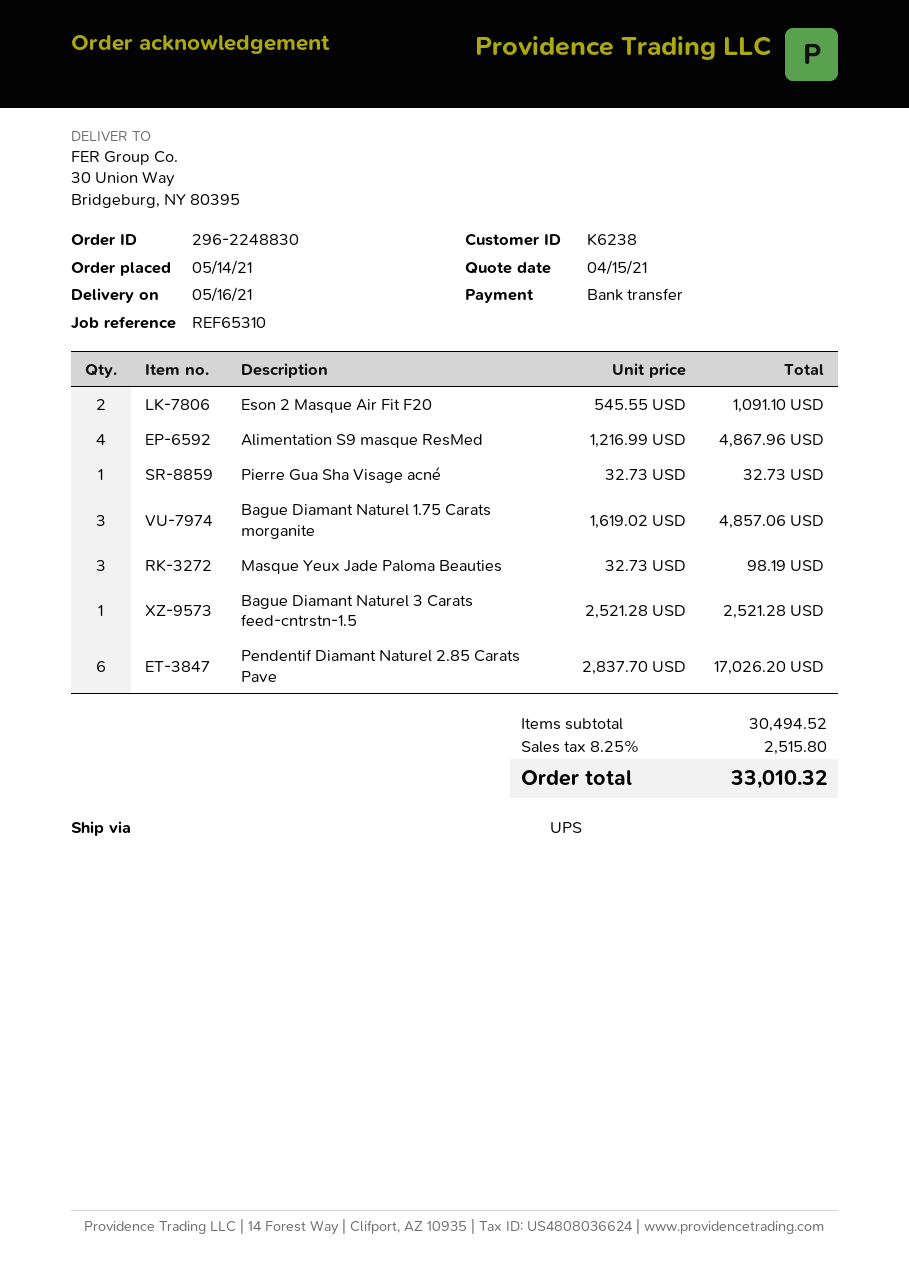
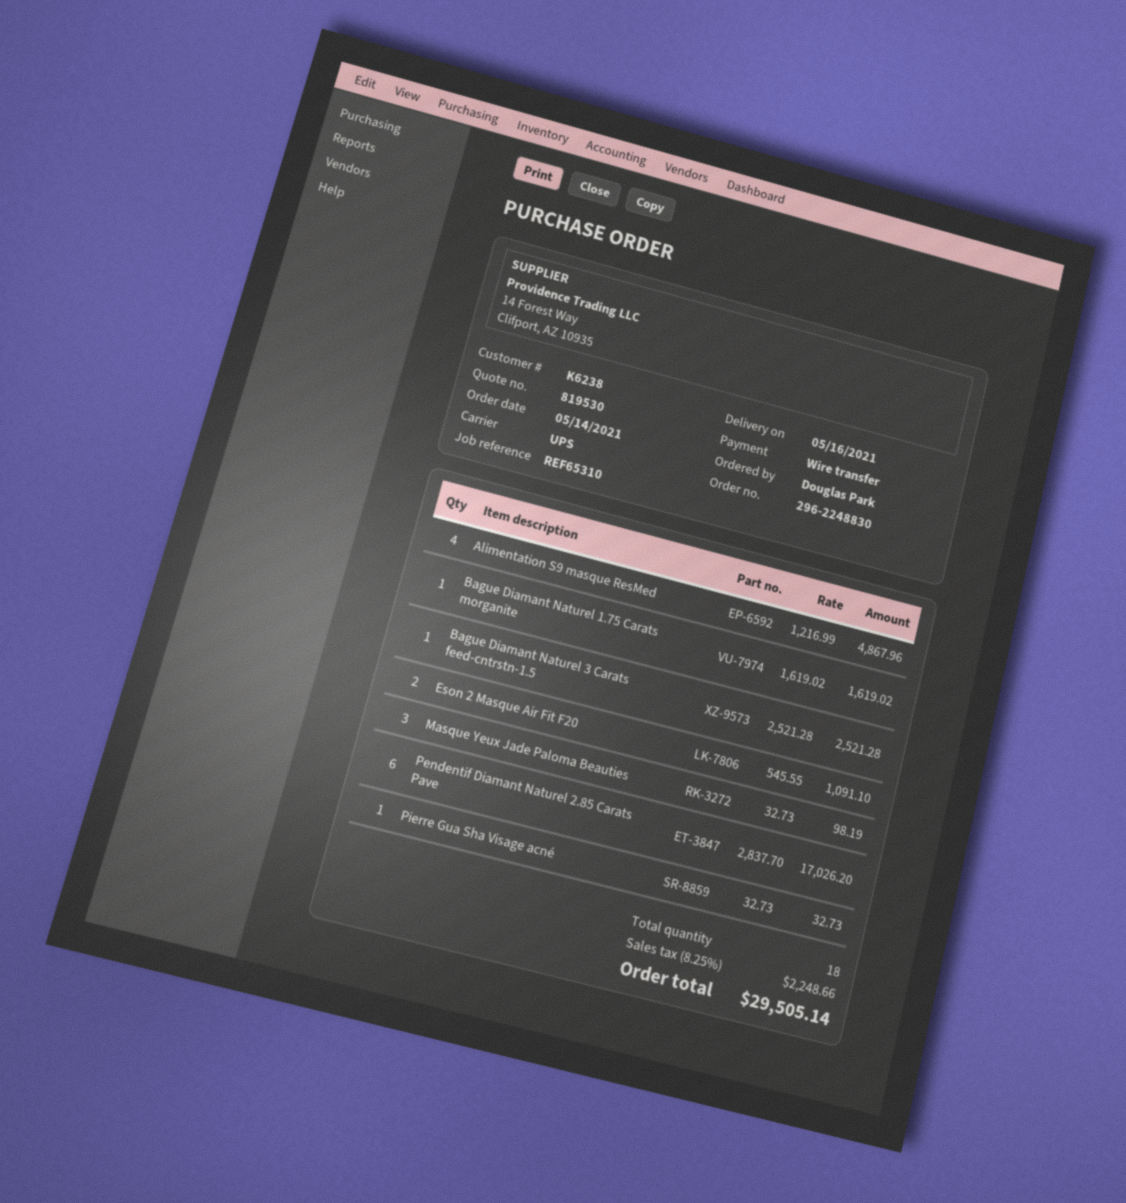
Bague Diamant Naturel 1.75 Carats morganite: 3 x 1619.02 = 4857.06 -> 1 x 1619.02 = 1619.02
tax: 8.25% = 2515.80 -> 8.25% = 2248.66
total: 33010.32 -> 29505.14

